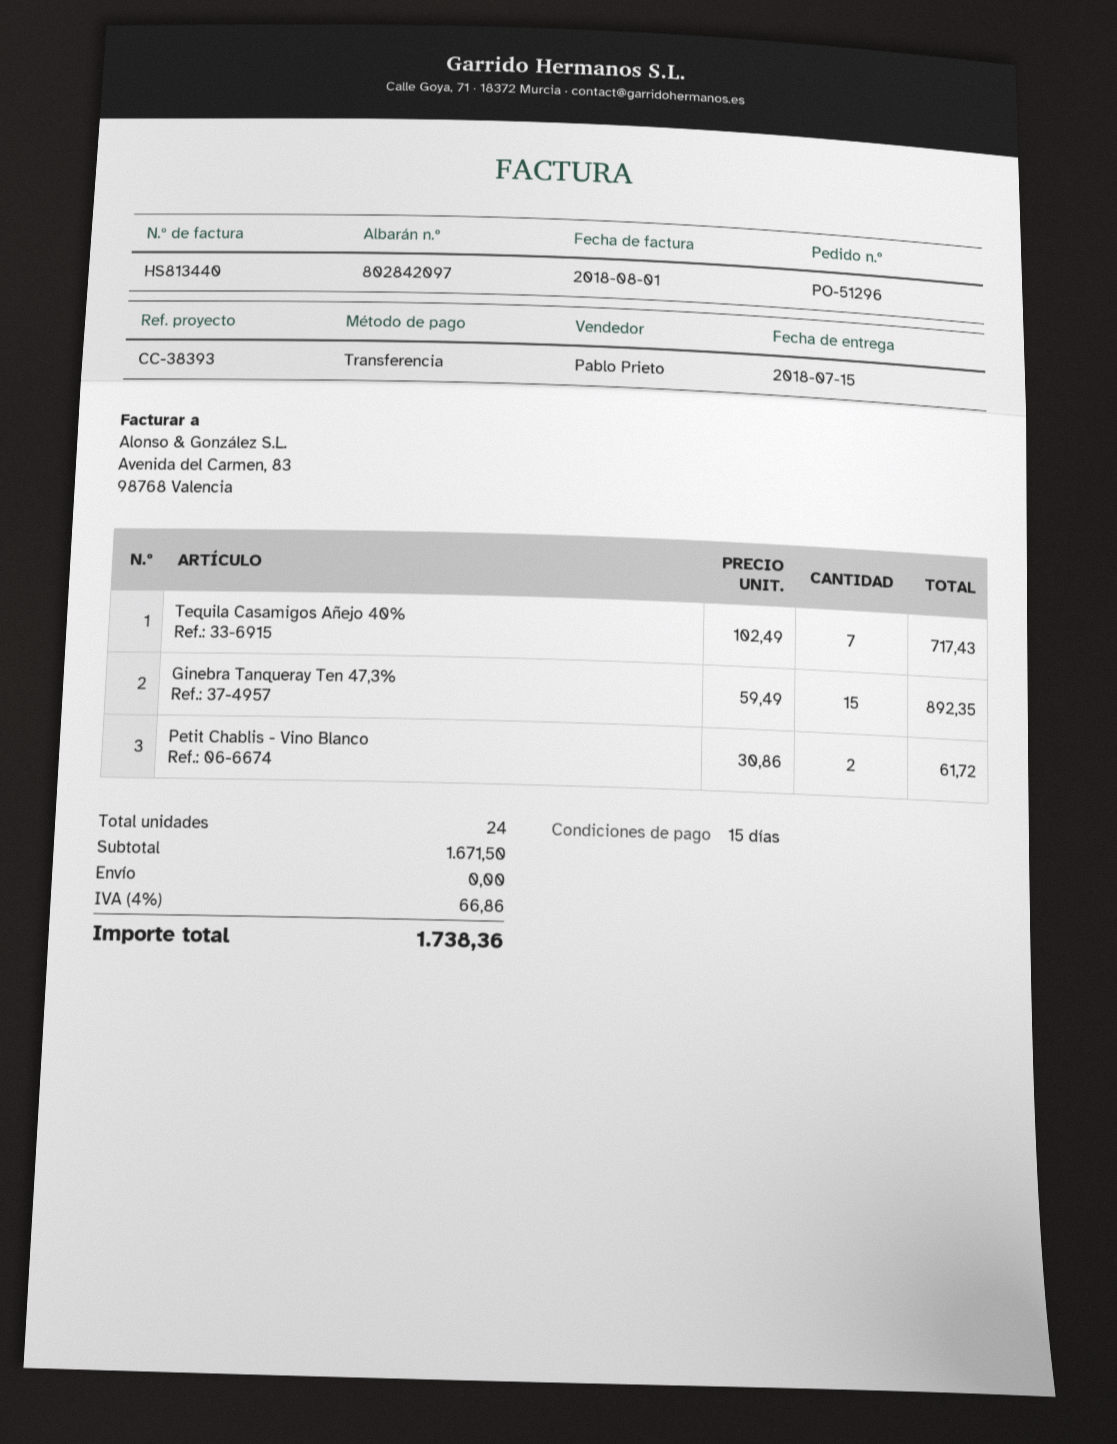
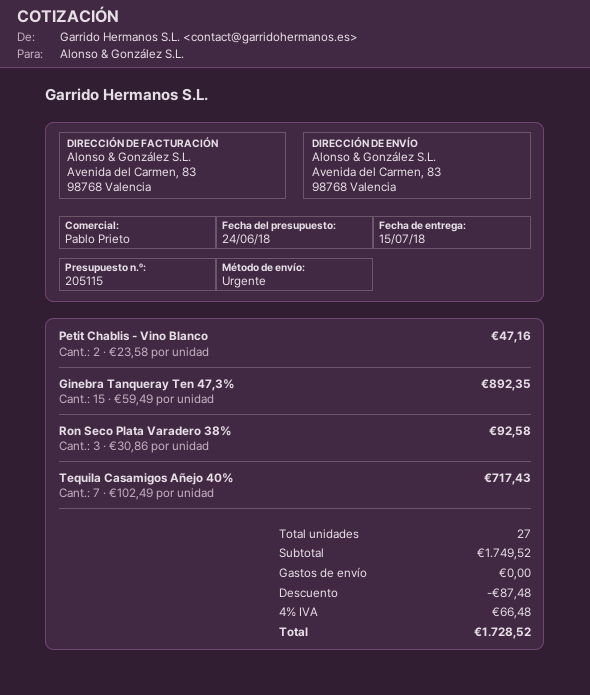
Petit Chablis - Vino Blanco: 2 x 30.86 = 61.72 -> 2 x 23.58 = 47.16
Ron Seco Plata Varadero 38%: none -> 3 x 30.86 = 92.58
total quantity: 24 -> 27
subtotal: 1671.50 -> 1749.52
discount: none -> 87.48
tax: 4% = 66.86 -> 4% = 66.48
total: 1738.36 -> 1728.52

